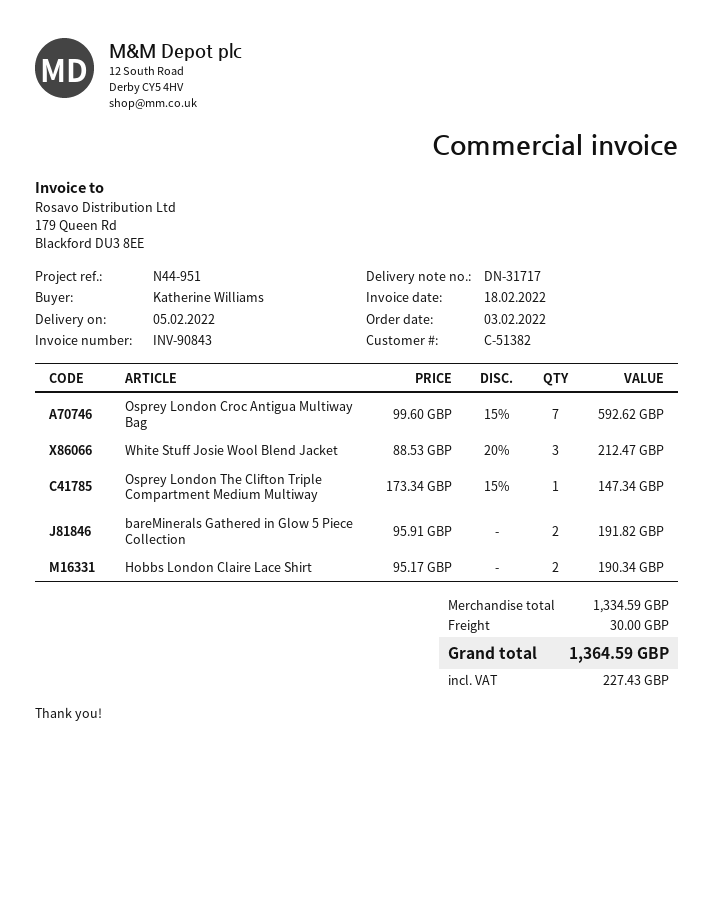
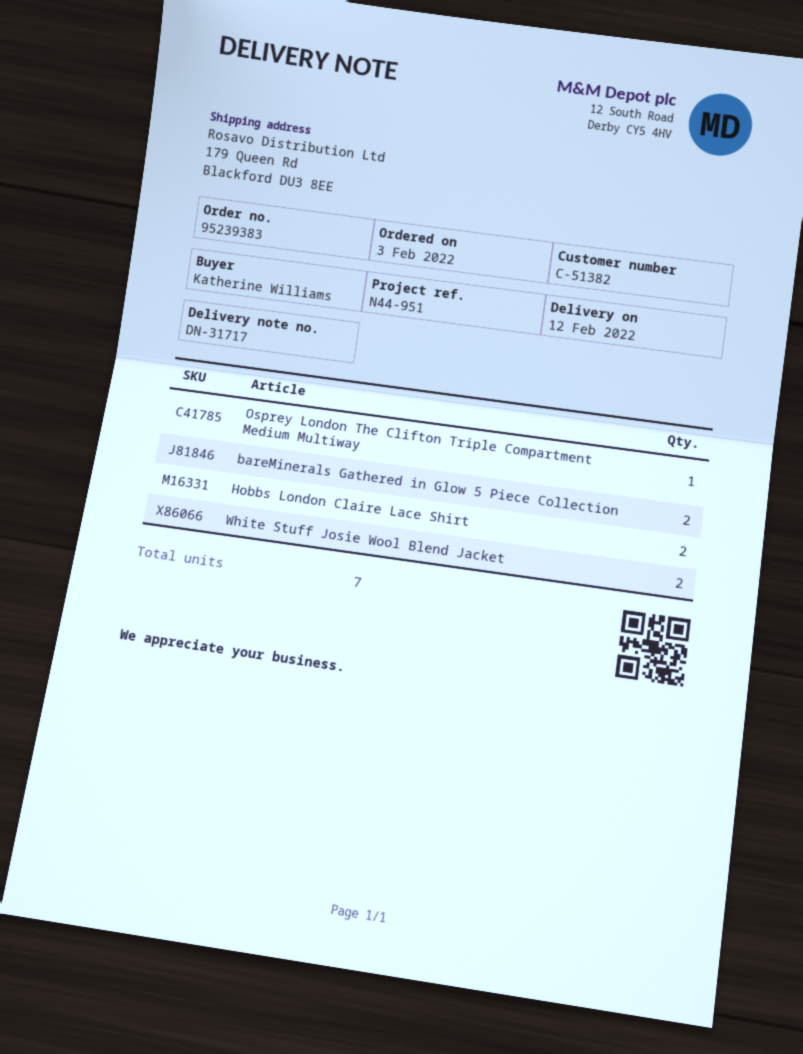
delivery date: 2022-02-05 -> 2022-02-12
Osprey London Croc Antigua Multiway Bag: 7 -> none
White Stuff Josie Wool Blend Jacket: 3 -> 2

